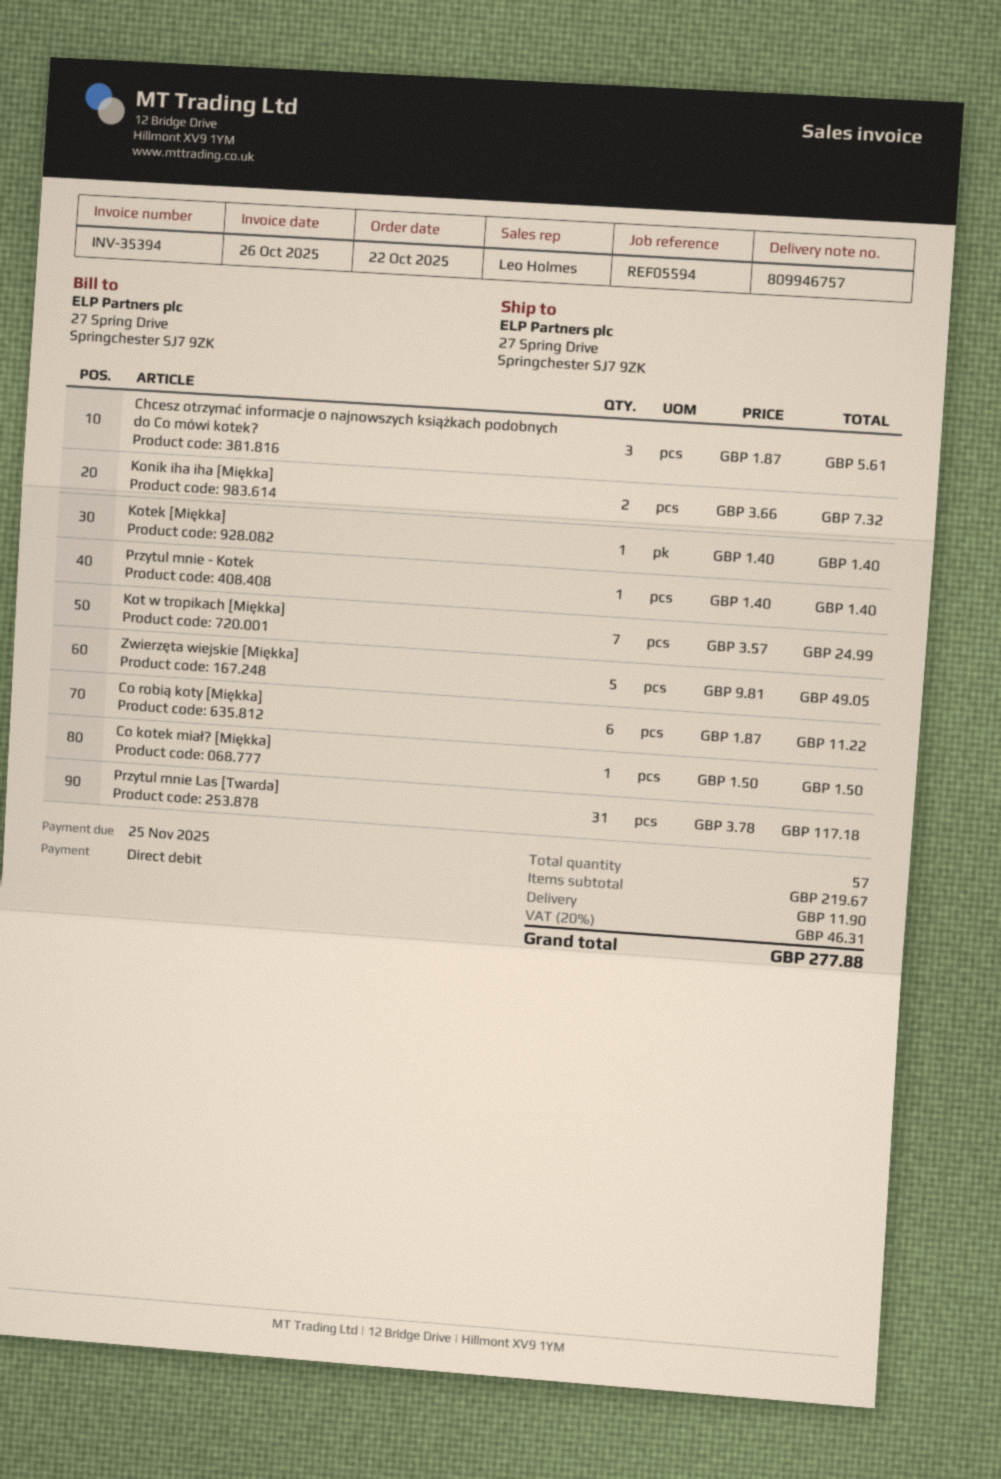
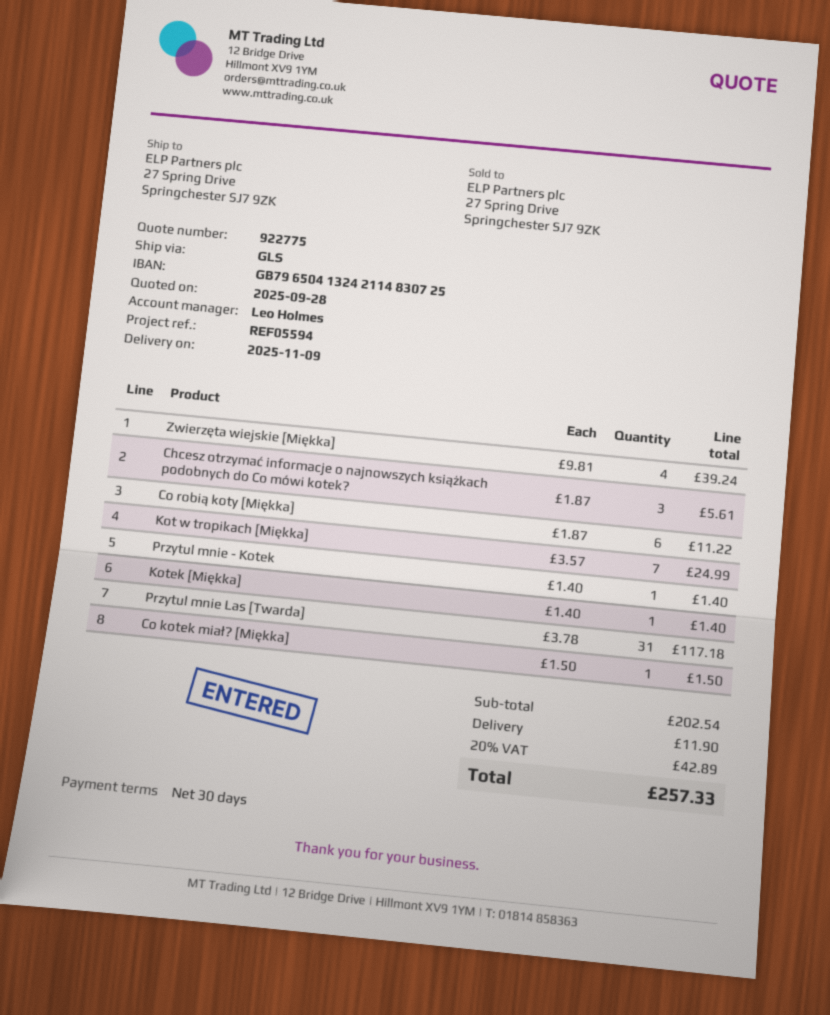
Konik iha iha [Miękka]: 2 x 3.66 = 7.32 -> none
Zwierzęta wiejskie [Miękka]: 5 x 9.81 = 49.05 -> 4 x 9.81 = 39.24
subtotal: 219.67 -> 202.54
tax: 20% = 46.31 -> 20% = 42.89
total: 277.88 -> 257.33

